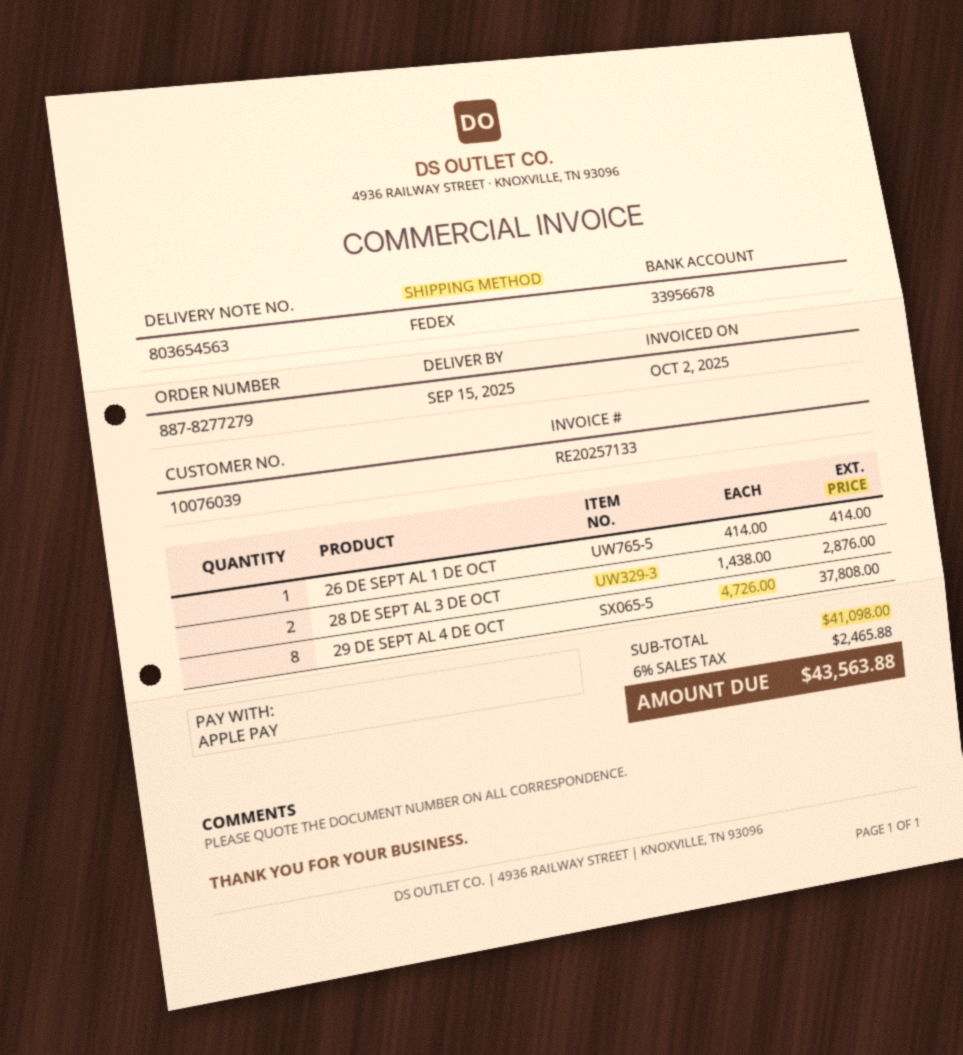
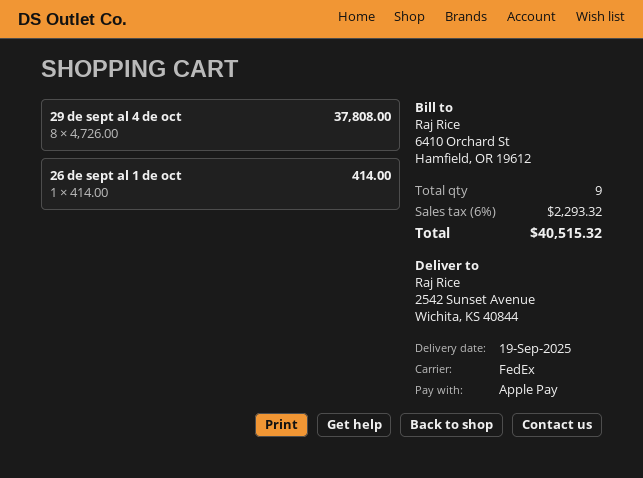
delivery date: 2025-09-15 -> 2025-09-19
28 DE SEPT AL 3 DE OCT: 2 x 1438.00 = 2876.00 -> none
tax: 6% = 2465.88 -> 6% = 2293.32
total: 43563.88 -> 40515.32

